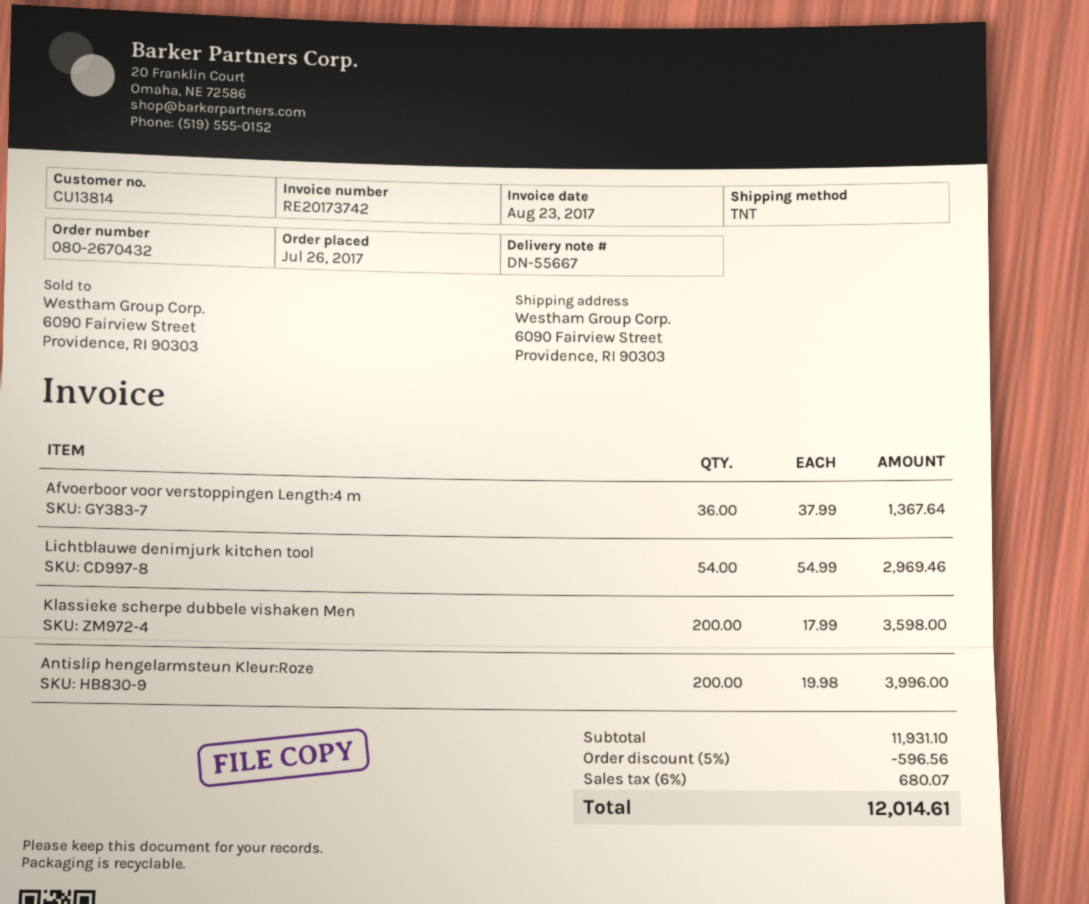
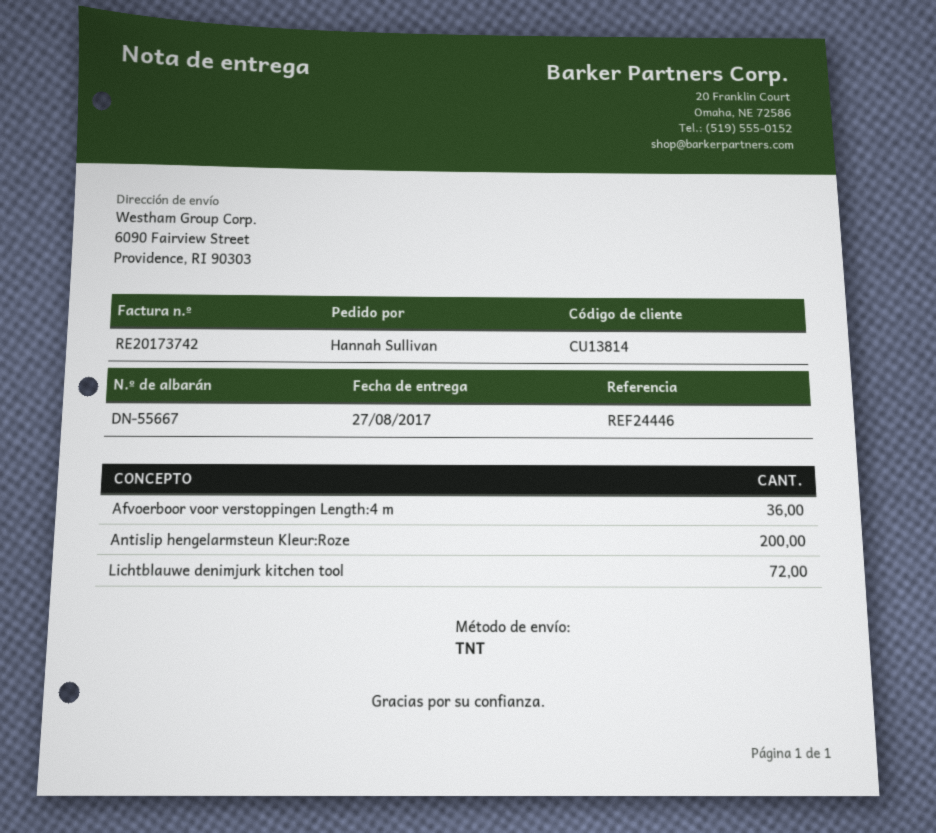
Lichtblauwe denimjurk kitchen tool: 54 -> 72
Klassieke scherpe dubbele vishaken Men: 200 -> none

